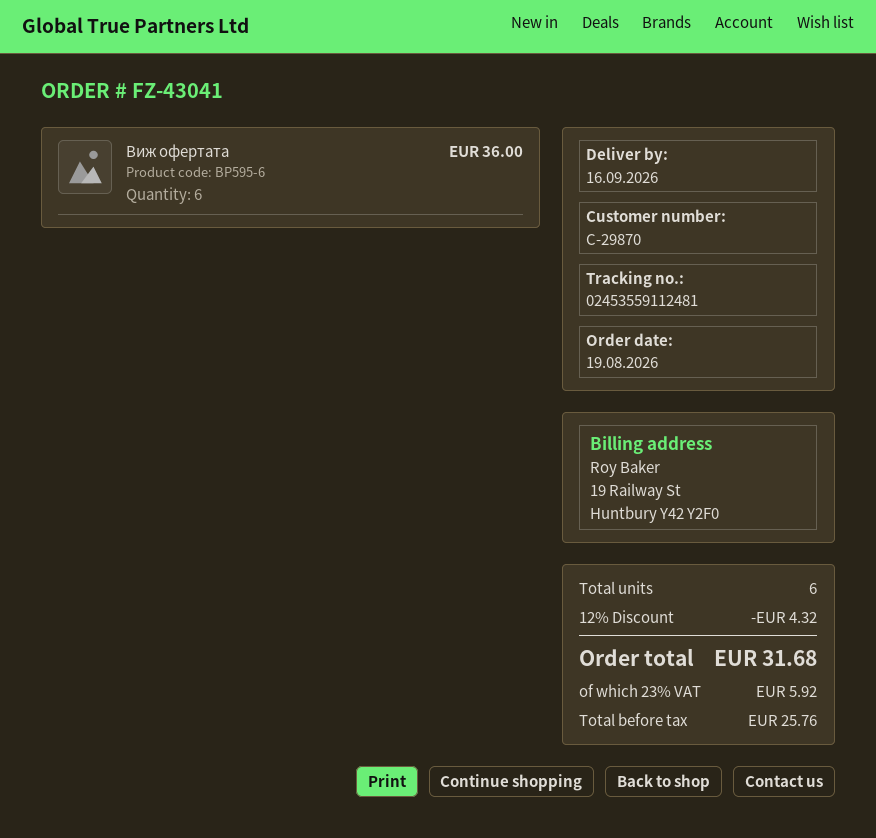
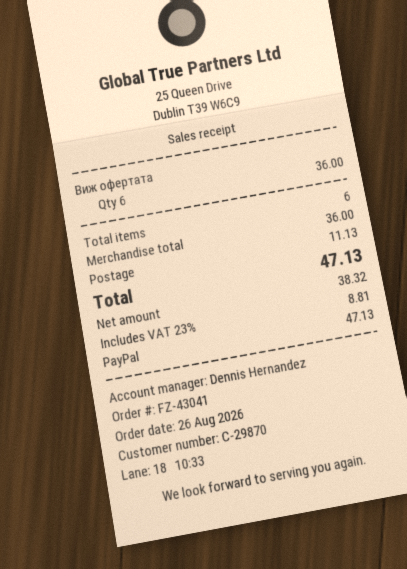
order date: 2026-08-19 -> 2026-08-26
discount: 12% = 4.32 -> none
shipping: none -> 11.13
net: 25.76 -> 38.32
tax: 23% = 5.92 -> 23% = 8.81
total: 31.68 -> 47.13

